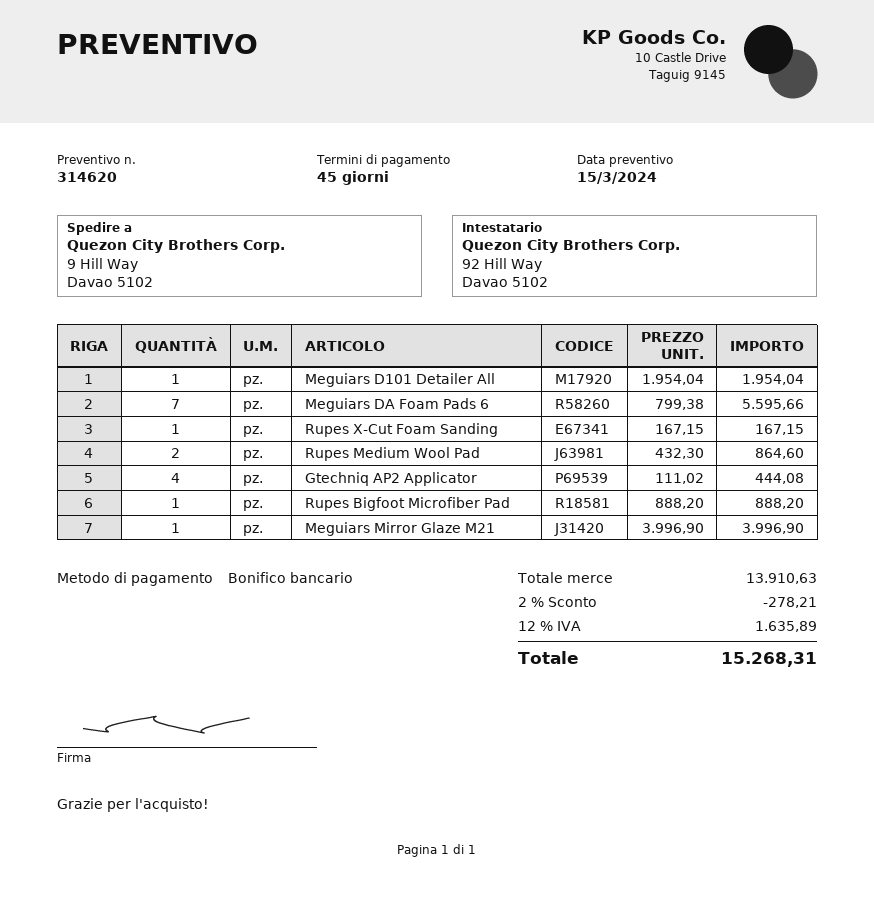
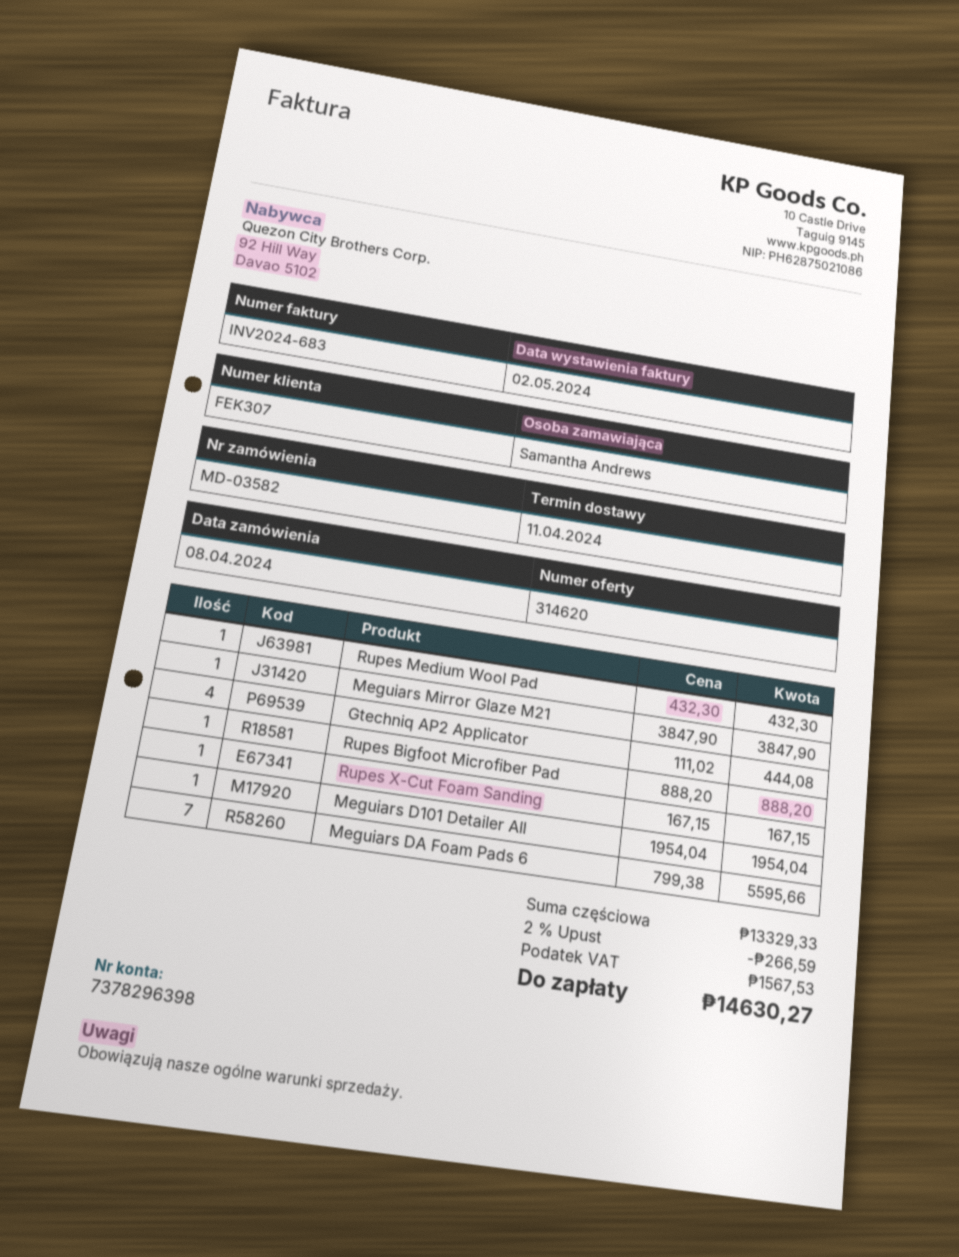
Rupes Medium Wool Pad: 2 x 432.30 = 864.60 -> 1 x 432.30 = 432.30
Meguiars Mirror Glaze M21: 1 x 3996.90 = 3996.90 -> 1 x 3847.90 = 3847.90
subtotal: 13910.63 -> 13329.33
discount: 2% = 278.21 -> 2% = 266.59
tax: 1635.89 -> 1567.53
total: 15268.31 -> 14630.27

